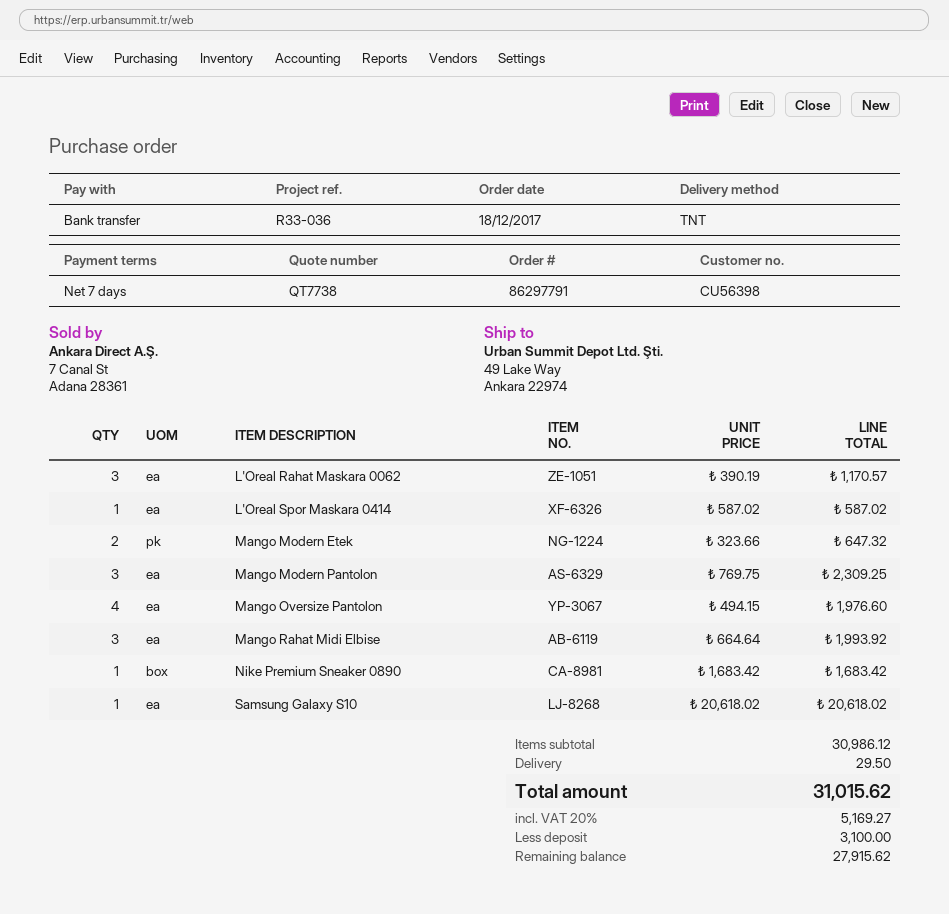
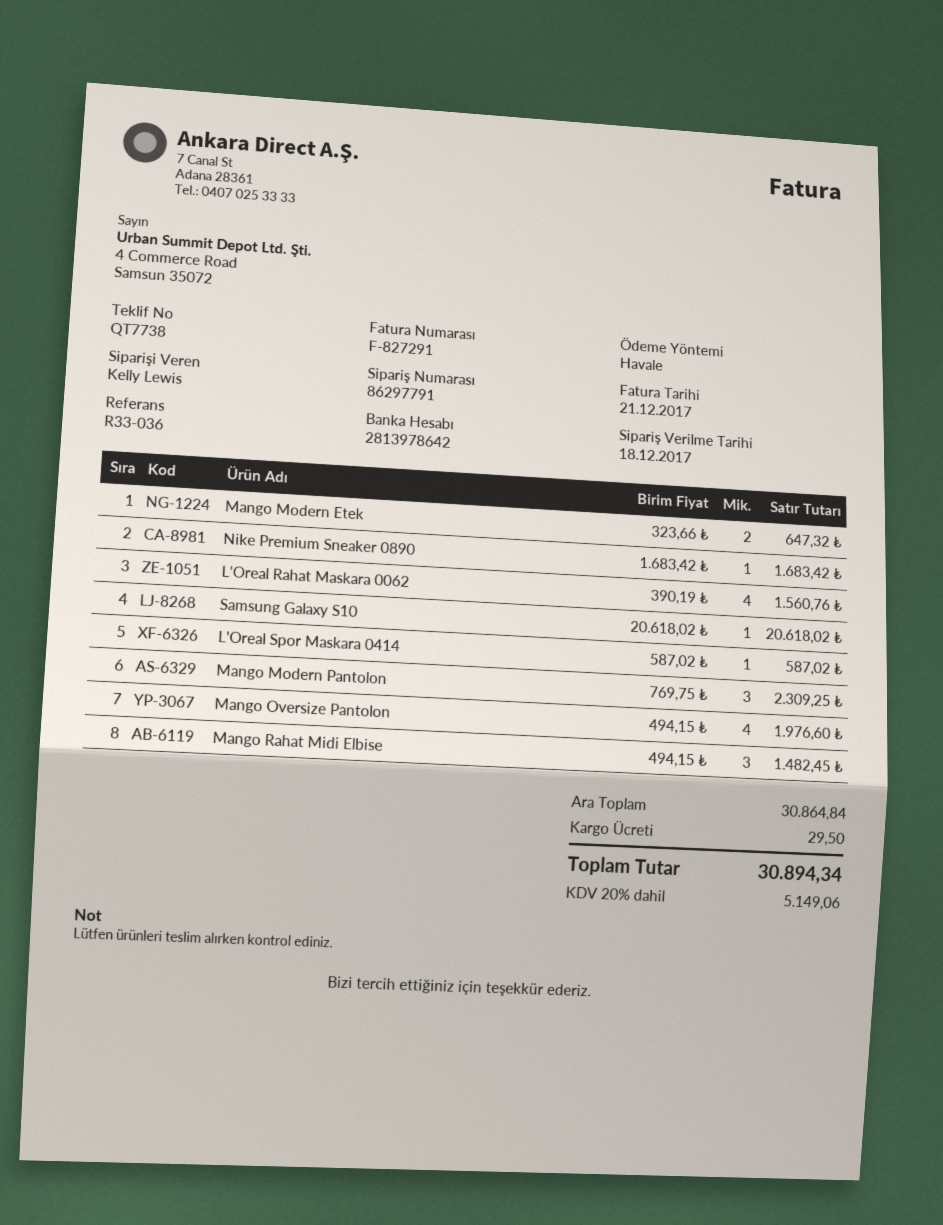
L'Oreal Rahat Maskara 0062: 3 x 390.19 = 1170.57 -> 4 x 390.19 = 1560.76
Mango Rahat Midi Elbise: 3 x 664.64 = 1993.92 -> 3 x 494.15 = 1482.45
subtotal: 30986.12 -> 30864.84
tax: 20% = 5169.27 -> 20% = 5149.06
total: 31015.62 -> 30894.34

